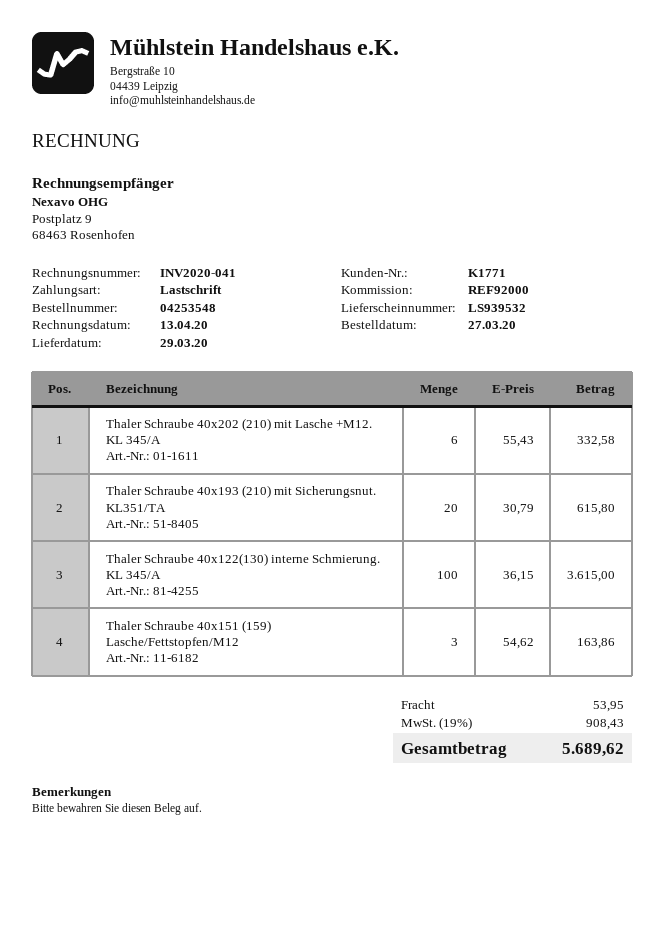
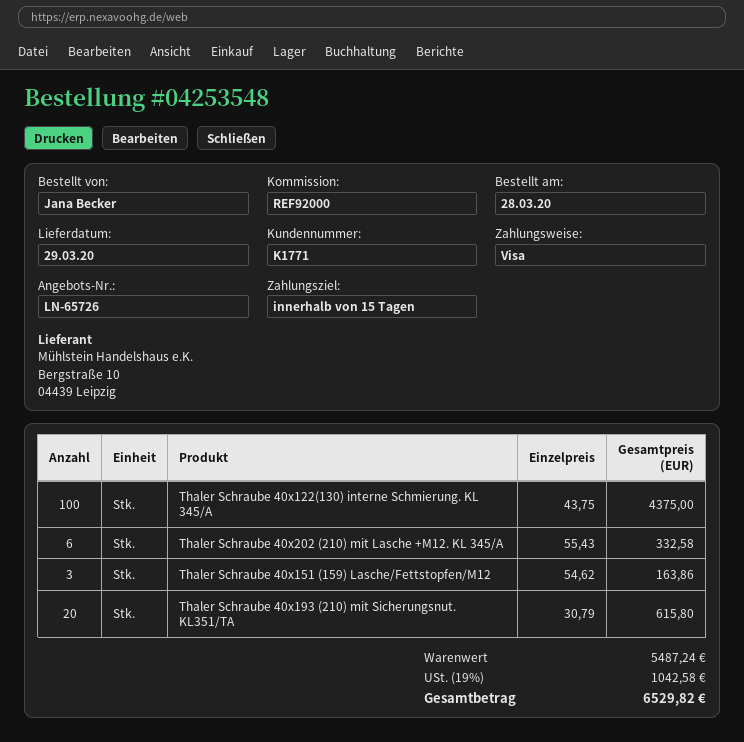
order date: 2020-03-27 -> 2020-03-28
payment method: direct debit -> Visa
Thaler Schraube 40x122(130) interne Schmierung. KL 345/A: 100 x 36.15 = 3615.00 -> 100 x 43.75 = 4375.00
shipping: 53.95 -> none
tax: 19% = 908.43 -> 19% = 1042.58
total: 5689.62 -> 6529.82

